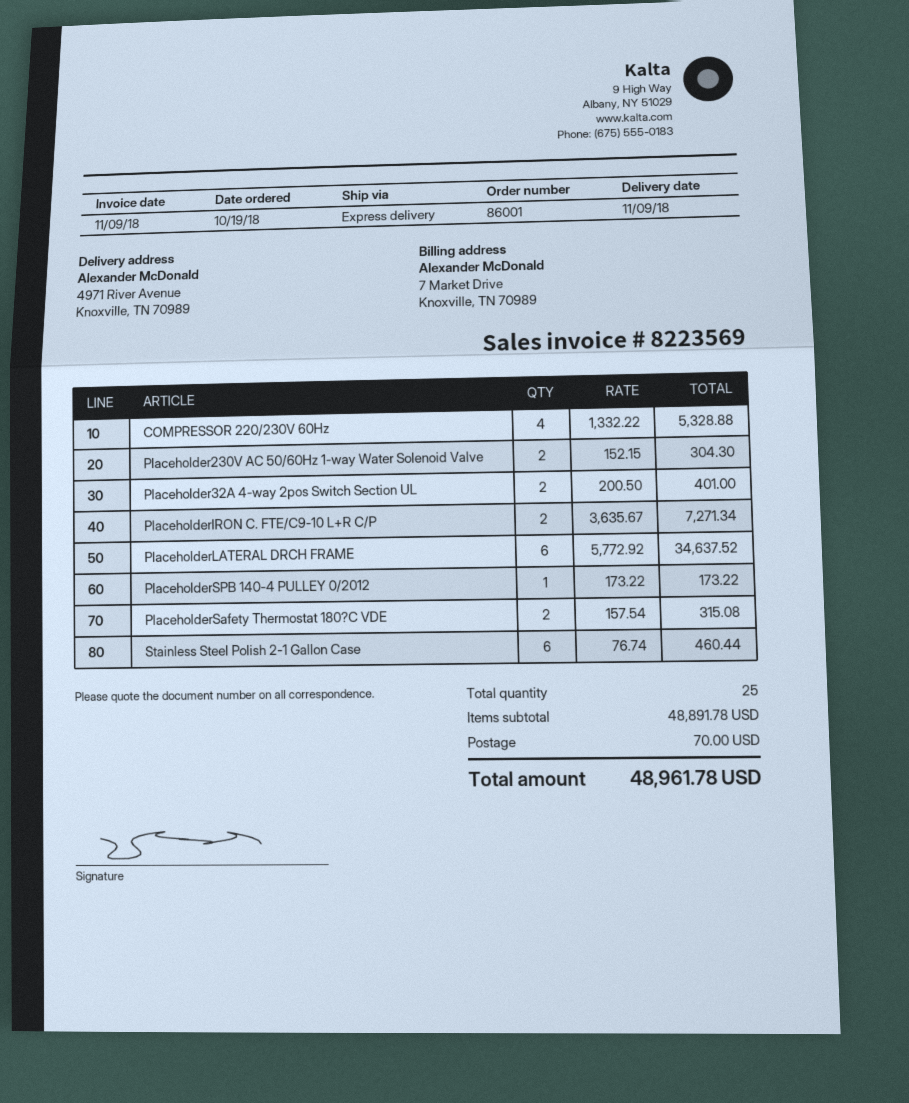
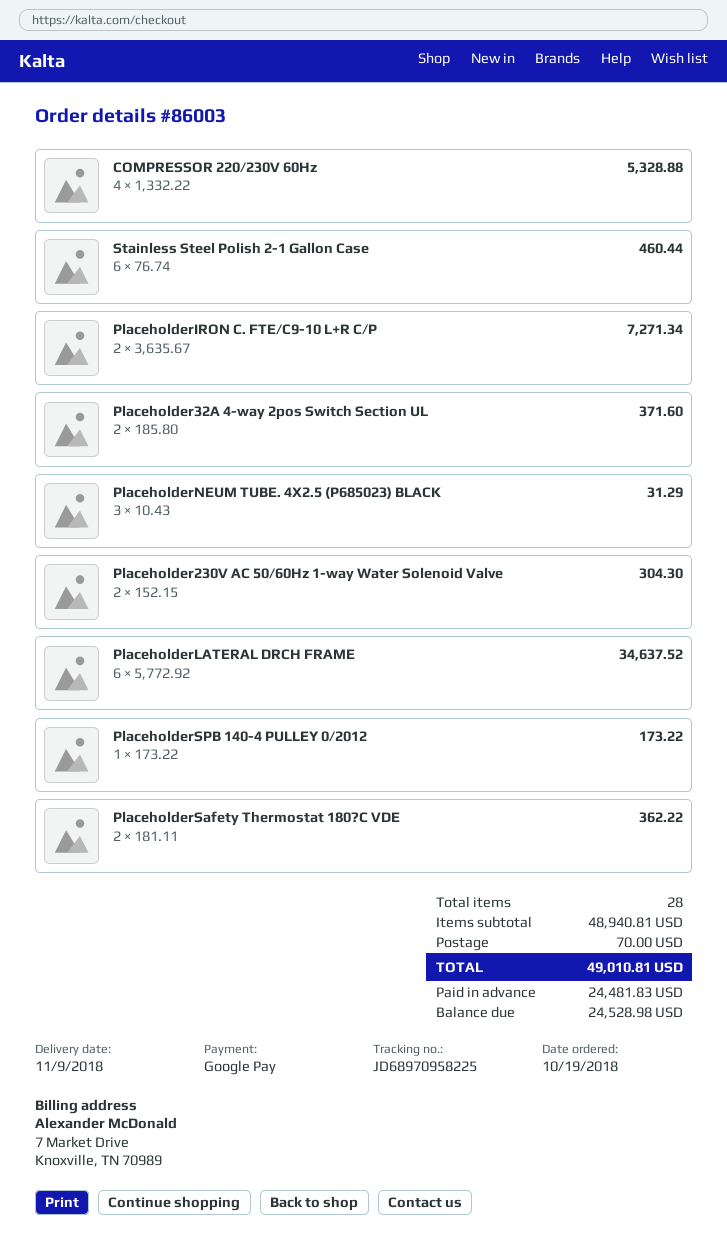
order number: 86001 -> 86003
Placeholder32A 4-way 2pos Switch Section UL: 2 x 200.50 = 401.00 -> 2 x 185.80 = 371.60
PlaceholderSafety Thermostat 180?C VDE: 2 x 157.54 = 315.08 -> 2 x 181.11 = 362.22
PlaceholderNEUM TUBE. 4X2.5 (P685023) BLACK: none -> 3 x 10.43 = 31.29
total quantity: 25 -> 28
subtotal: 48891.78 -> 48940.81
total: 48961.78 -> 49010.81

